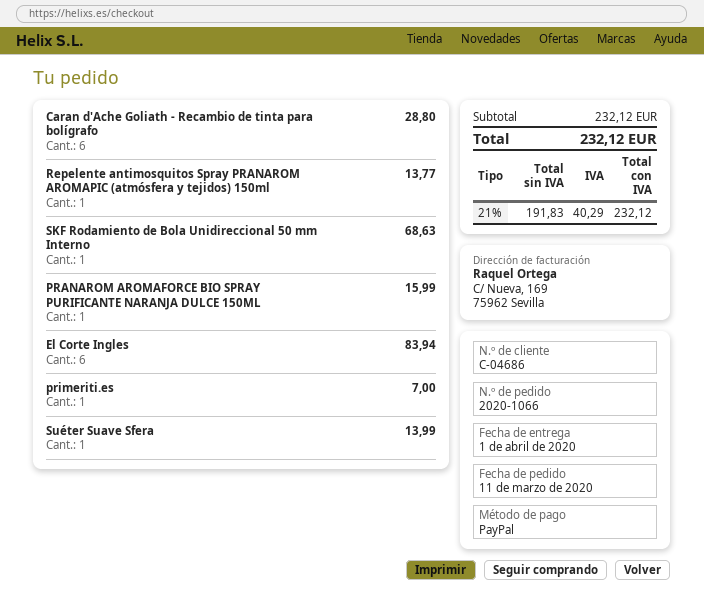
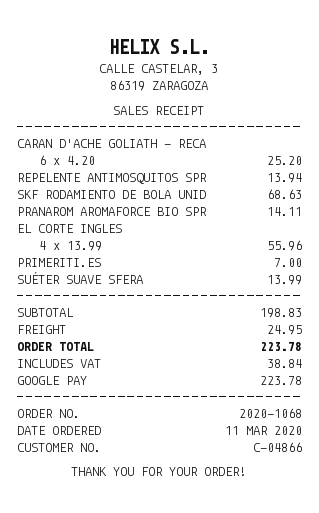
order number: 2020-1066 -> 2020-1068
customer number: C-04686 -> C-04866
payment method: PayPal -> Google Pay
Caran d'Ache Goliath - Recambio de tinta para bolígrafo: 6 for 28.80 -> 6 for 25.20
Repelente antimosquitos Spray PRANAROM AROMAPIC (atmósfera y tejidos) 150ml: 1 for 13.77 -> 1 for 13.94
PRANAROM AROMAFORCE BIO SPRAY PURIFICANTE NARANJA DULCE 150ML: 1 for 15.99 -> 1 for 14.11
El Corte Ingles: 6 for 83.94 -> 4 for 55.96
subtotal: 232.12 -> 198.83
shipping: none -> 24.95
tax: 40.29 -> 38.84
total: 232.12 -> 223.78

